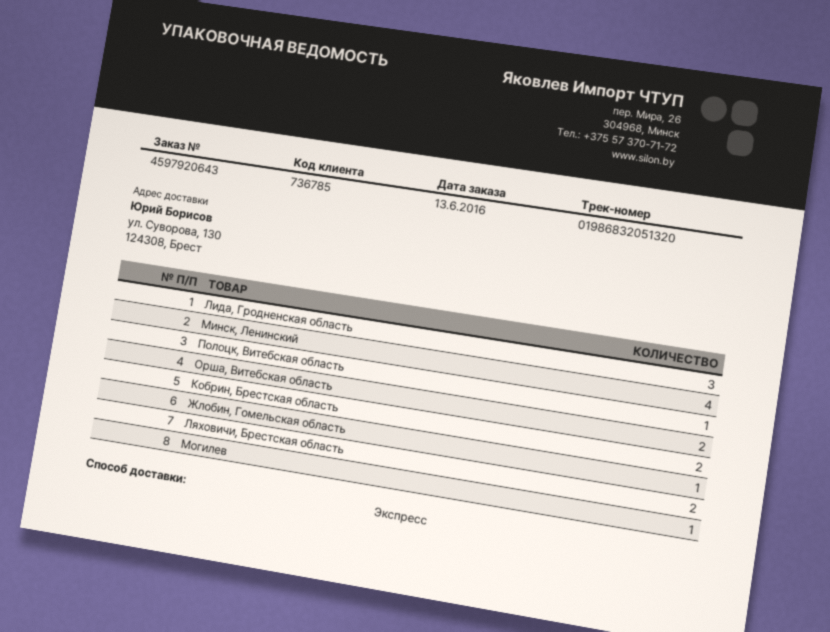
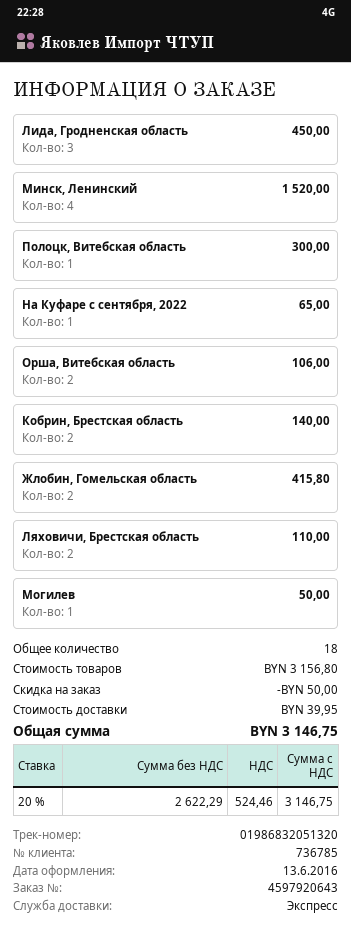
Жлобин, Гомельская область: 1 -> 2
На Куфаре с сентября, 2022: none -> 1

